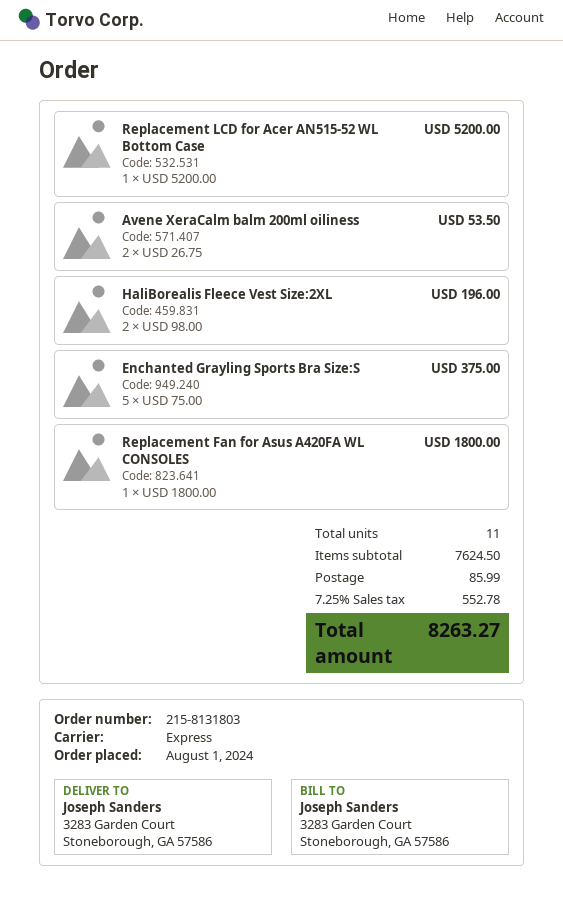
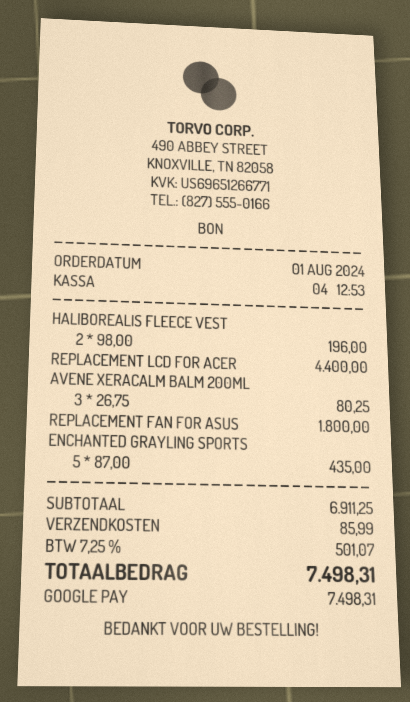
Replacement LCD for Acer AN515-52 WL Bottom Case: 1 x 5200.00 = 5200.00 -> 1 x 4400.00 = 4400.00
Avene XeraCalm balm 200ml oiliness: 2 x 26.75 = 53.50 -> 3 x 26.75 = 80.25
Enchanted Grayling Sports Bra Size:S: 5 x 75.00 = 375.00 -> 5 x 87.00 = 435.00
subtotal: 7624.50 -> 6911.25
tax: 7.25% = 552.78 -> 7.25% = 501.07
total: 8263.27 -> 7498.31

